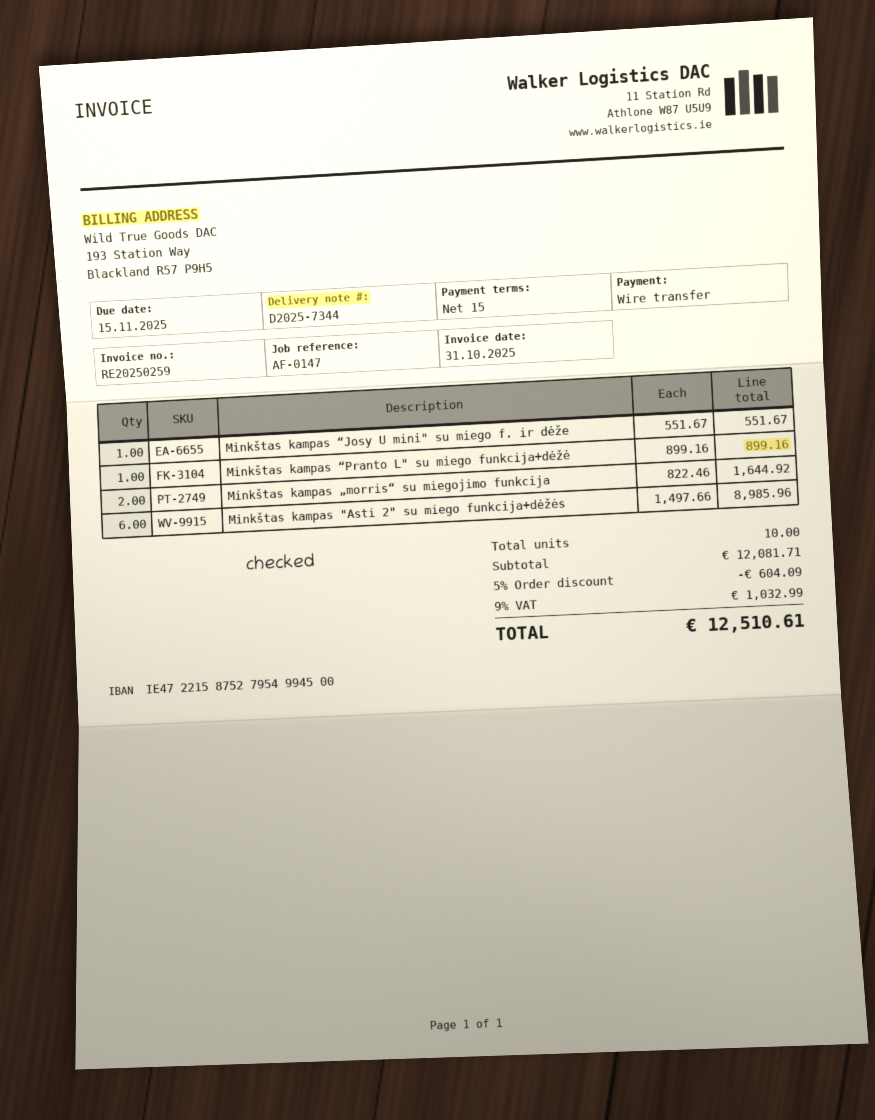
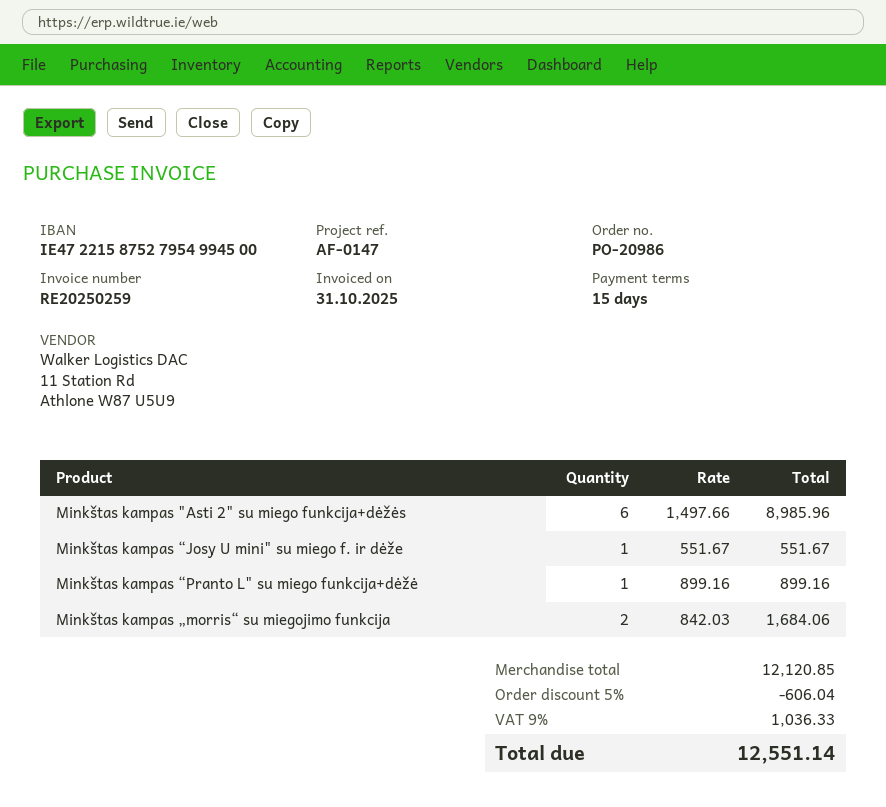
Minkštas kampas „morris“ su miegojimo funkcija: 2 x 822.46 = 1644.92 -> 2 x 842.03 = 1684.06
subtotal: 12081.71 -> 12120.85
discount: 5% = 604.09 -> 5% = 606.04
tax: 9% = 1032.99 -> 9% = 1036.33
total: 12510.61 -> 12551.14

